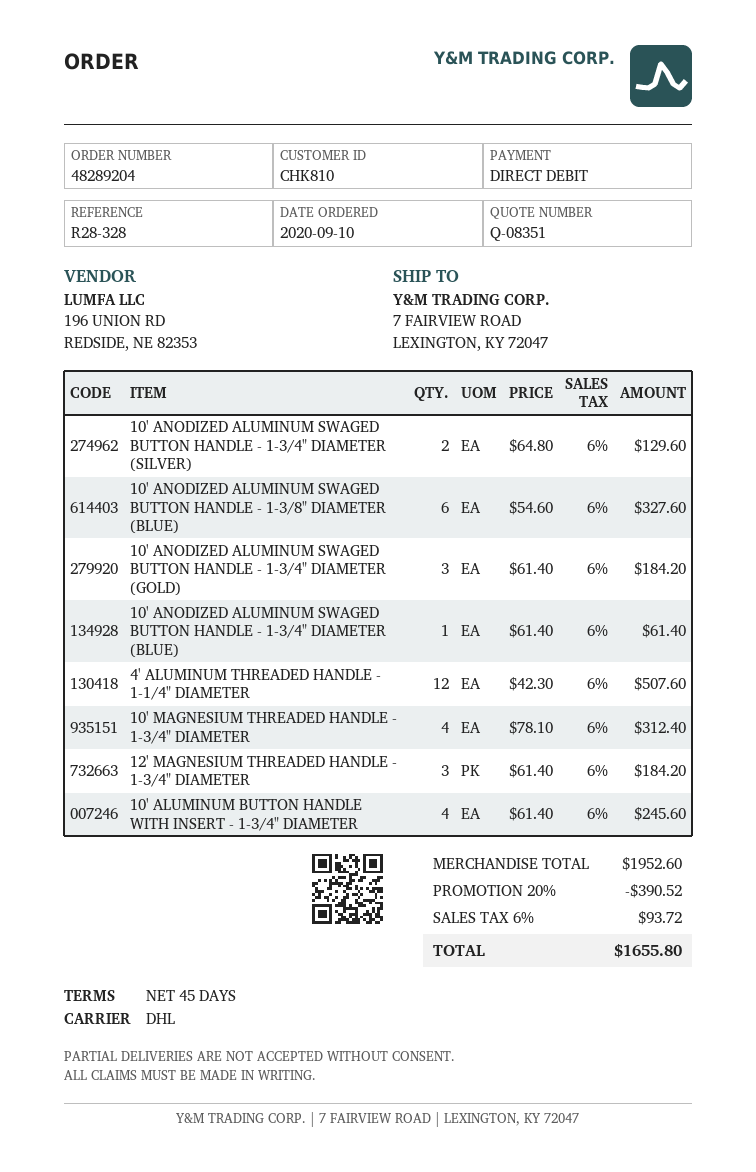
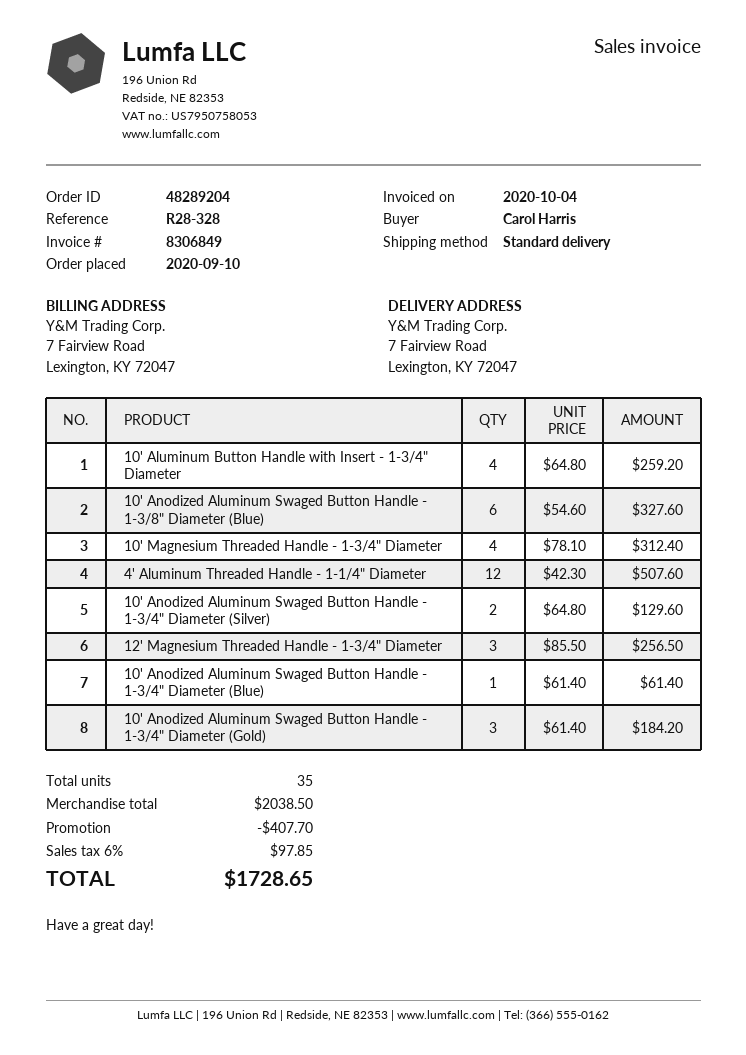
shipping method: DHL -> standard
12' MAGNESIUM THREADED HANDLE - 1-3/4" DIAMETER: 3 x 61.40 = 184.20 -> 3 x 85.50 = 256.50
10' ALUMINUM BUTTON HANDLE WITH INSERT - 1-3/4" DIAMETER: 4 x 61.40 = 245.60 -> 4 x 64.80 = 259.20
subtotal: 1952.60 -> 2038.50
discount: 390.52 -> 407.70
tax: 6% = 93.72 -> 6% = 97.85
total: 1655.80 -> 1728.65

